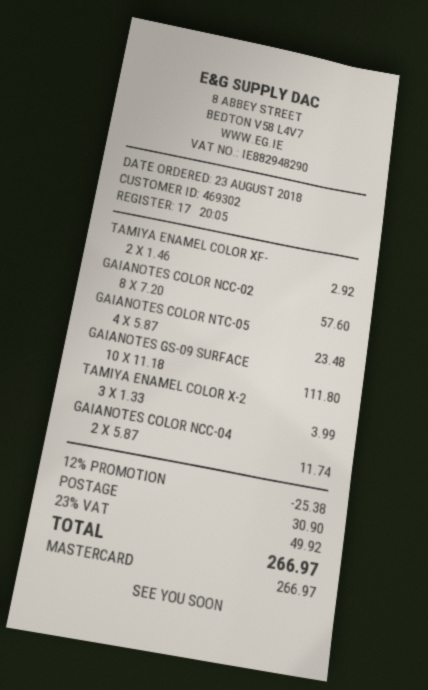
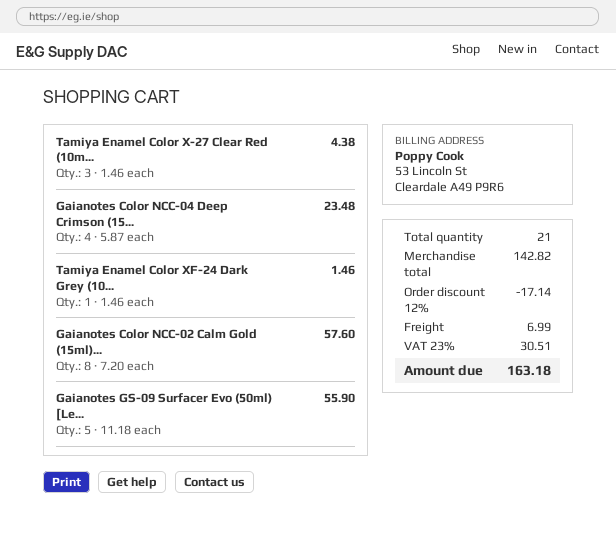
TAMIYA ENAMEL COLOR XF-: 2 x 1.46 = 2.92 -> 1 x 1.46 = 1.46
GAIANOTES COLOR NTC-05: 4 x 5.87 = 23.48 -> none
GAIANOTES GS-09 SURFACE: 10 x 11.18 = 111.80 -> 5 x 11.18 = 55.90
TAMIYA ENAMEL COLOR X-2: 3 x 1.33 = 3.99 -> 3 x 1.46 = 4.38
GAIANOTES COLOR NCC-04: 2 x 5.87 = 11.74 -> 4 x 5.87 = 23.48
discount: 12% = 25.38 -> 12% = 17.14
shipping: 30.90 -> 6.99
tax: 23% = 49.92 -> 23% = 30.51
total: 266.97 -> 163.18

